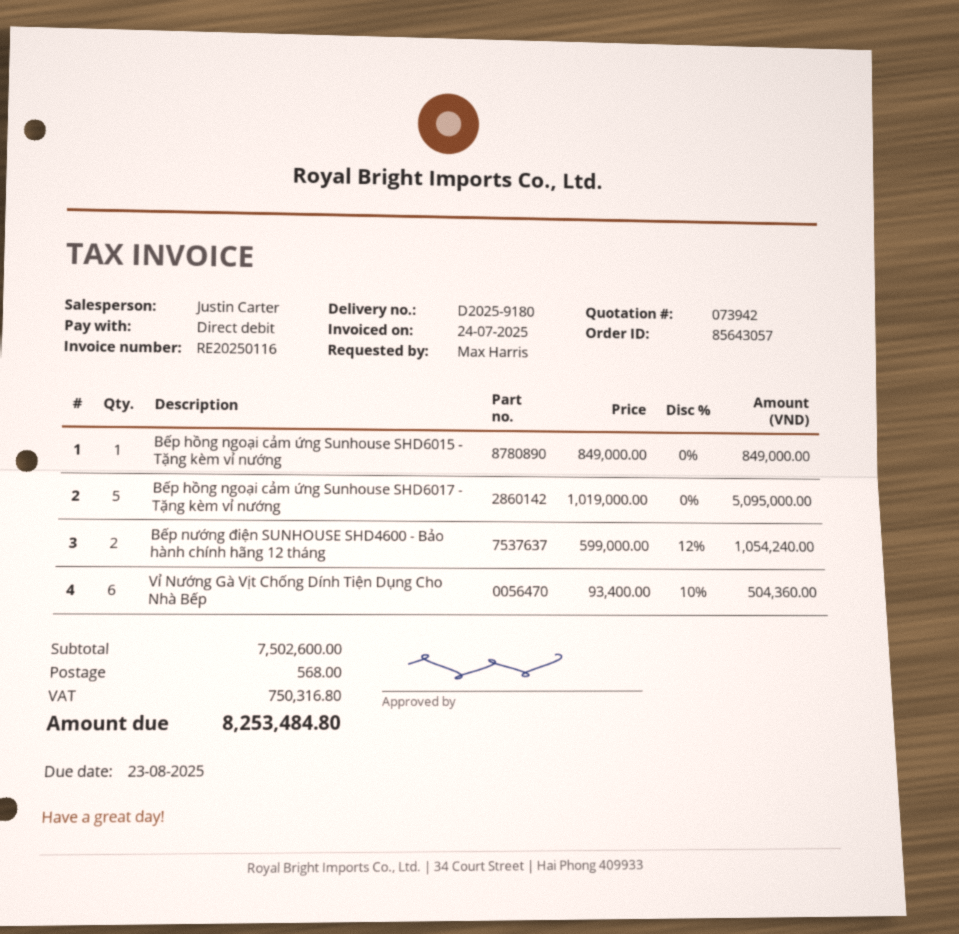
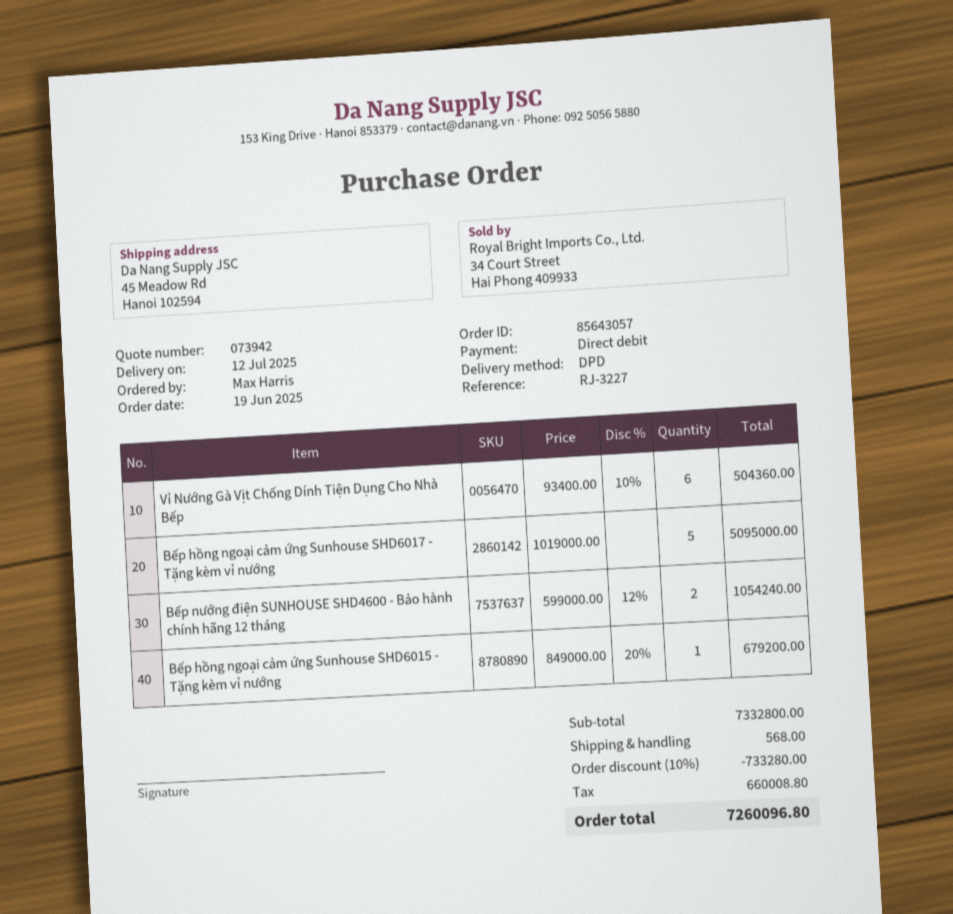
Bếp hồng ngoại cảm ứng Sunhouse SHD6015 - Tặng kèm vỉ nướng: 1 x 849000.00 = 849000.00 -> 1 x 849000.00 - 20% = 679200.00
subtotal: 7502600.00 -> 7332800.00
discount: none -> 10% = 733280.00
tax: 750316.80 -> 660008.80
total: 8253484.80 -> 7260096.80

